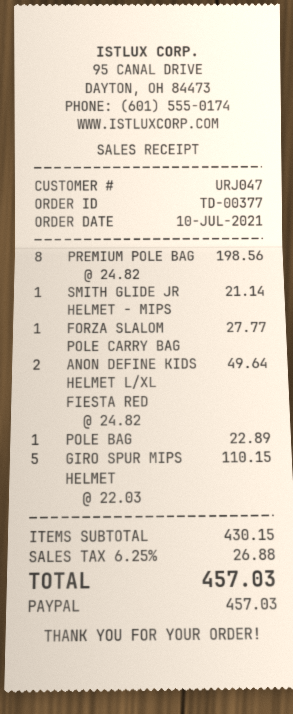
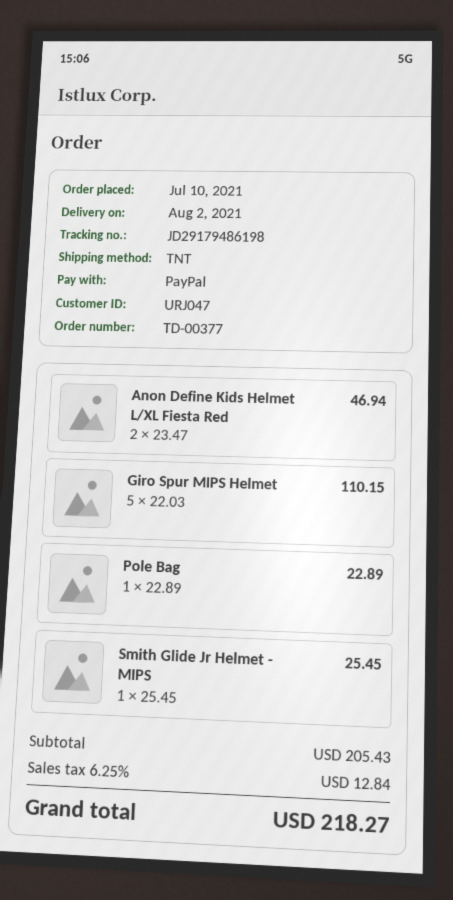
PREMIUM POLE BAG: 8 x 24.82 = 198.56 -> none
SMITH GLIDE JR HELMET - MIPS: 1 x 21.14 = 21.14 -> 1 x 25.45 = 25.45
FORZA SLALOM POLE CARRY BAG: 1 x 27.77 = 27.77 -> none
ANON DEFINE KIDS HELMET L/XL FIESTA RED: 2 x 24.82 = 49.64 -> 2 x 23.47 = 46.94
subtotal: 430.15 -> 205.43
tax: 6.25% = 26.88 -> 6.25% = 12.84
total: 457.03 -> 218.27

